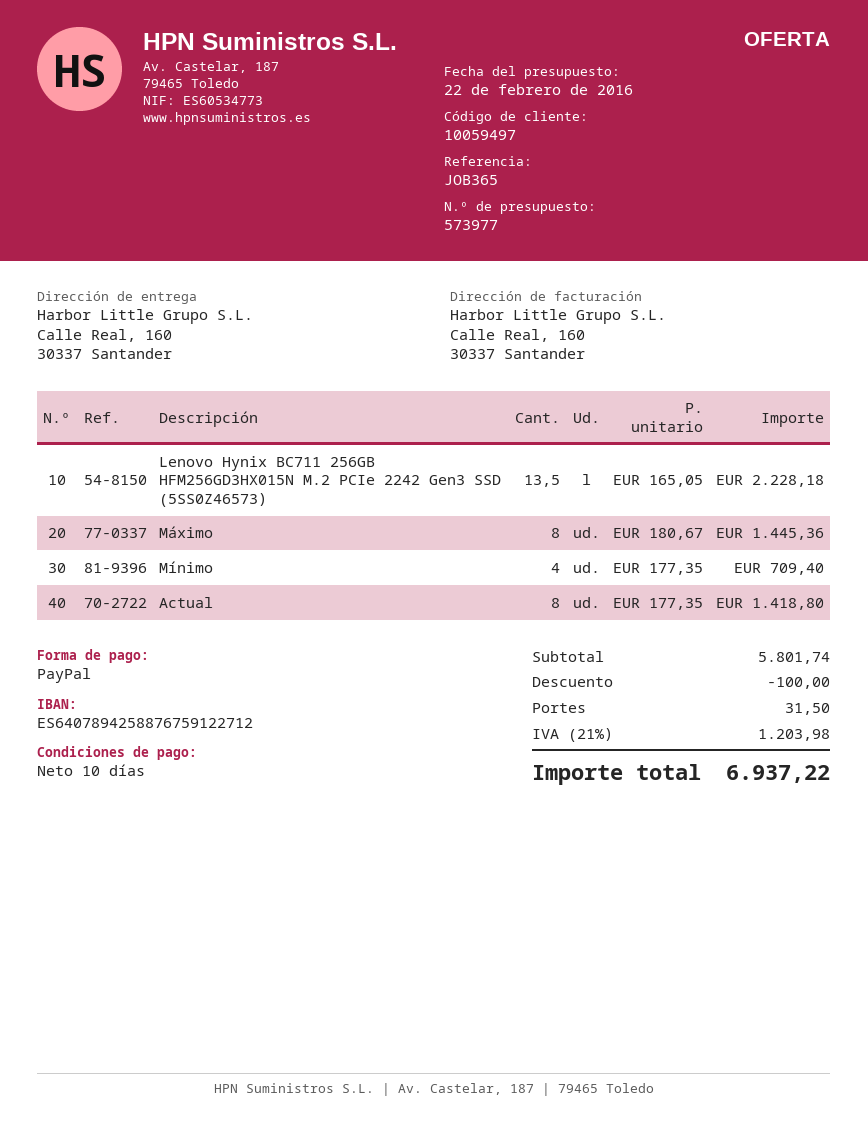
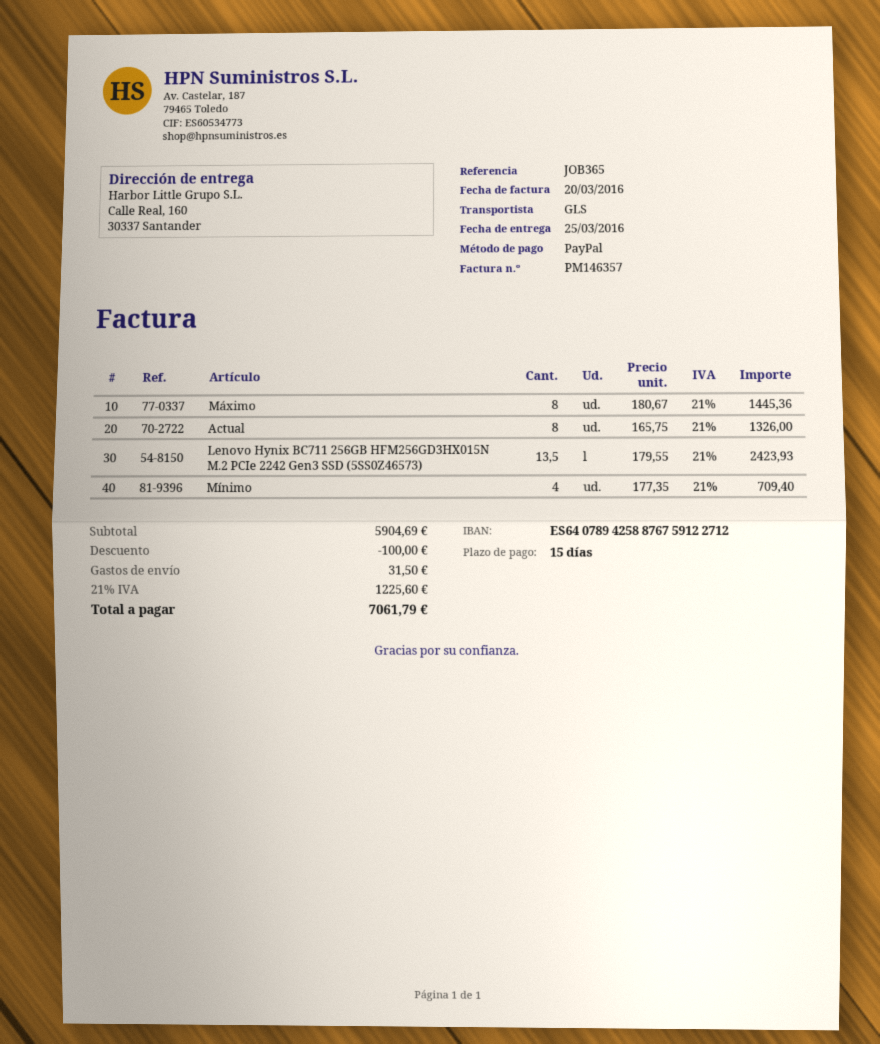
payment terms: 10 days -> 15 days
Lenovo Hynix BC711 256GB HFM256GD3HX015N M.2 PCIe 2242 Gen3 SSD (5SS0Z46573): 13.5 x 165.05 = 2228.18 -> 13.5 x 179.55 = 2423.93
Actual: 8 x 177.35 = 1418.80 -> 8 x 165.75 = 1326.00
subtotal: 5801.74 -> 5904.69
tax: 21% = 1203.98 -> 21% = 1225.60
total: 6937.22 -> 7061.79

